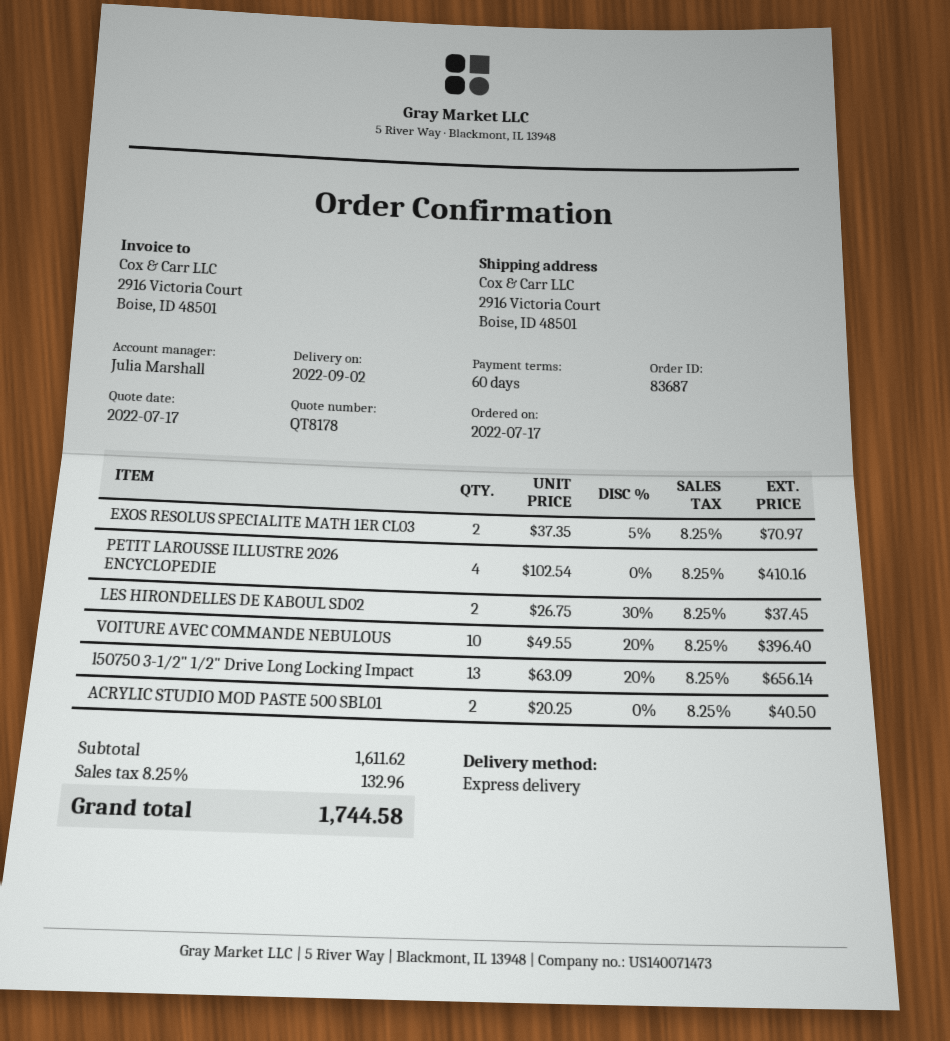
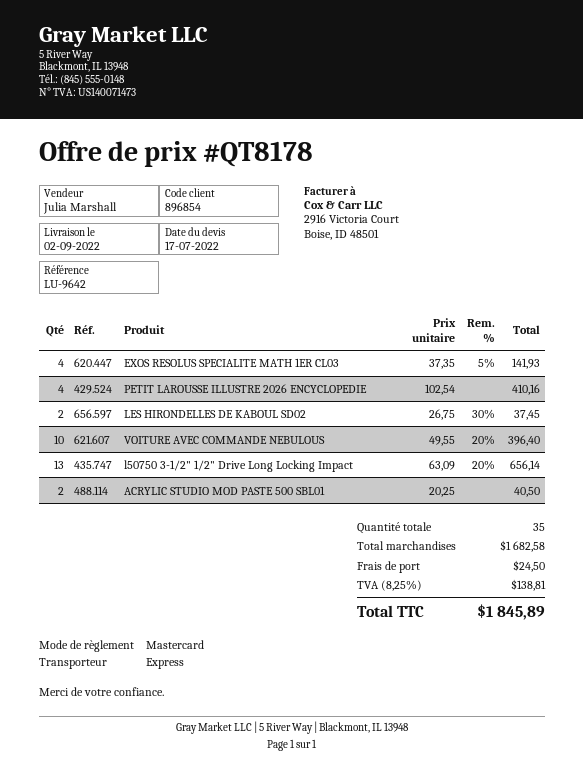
EXOS RESOLUS SPECIALITE MATH 1ER CL03: 2 x 37.35 - 5% = 70.97 -> 4 x 37.35 - 5% = 141.93
subtotal: 1611.62 -> 1682.58
shipping: none -> 24.50
tax: 8.25% = 132.96 -> 8.25% = 138.81
total: 1744.58 -> 1845.89

